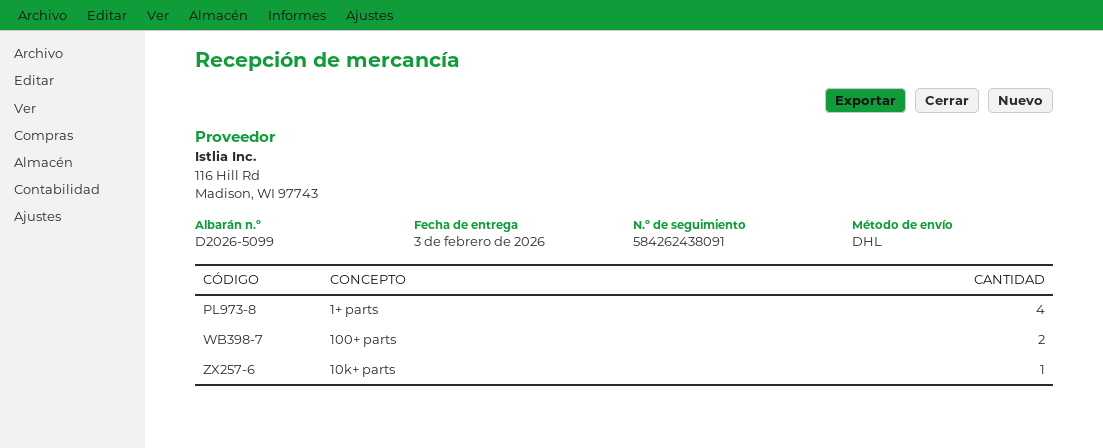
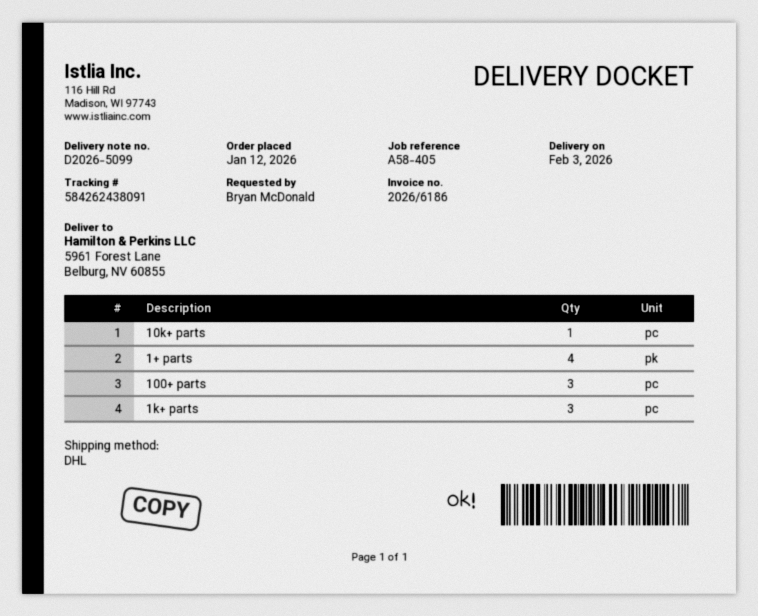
100+ parts: 2 -> 3
1k+ parts: none -> 3

